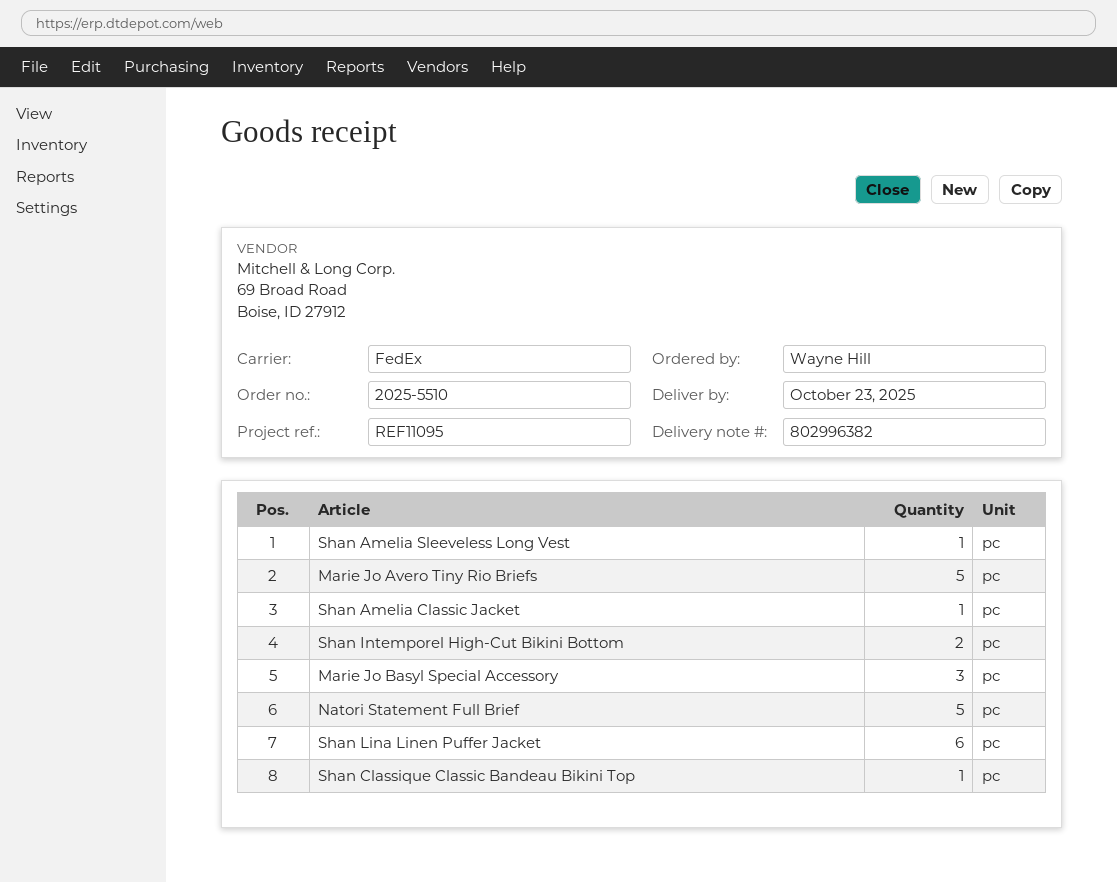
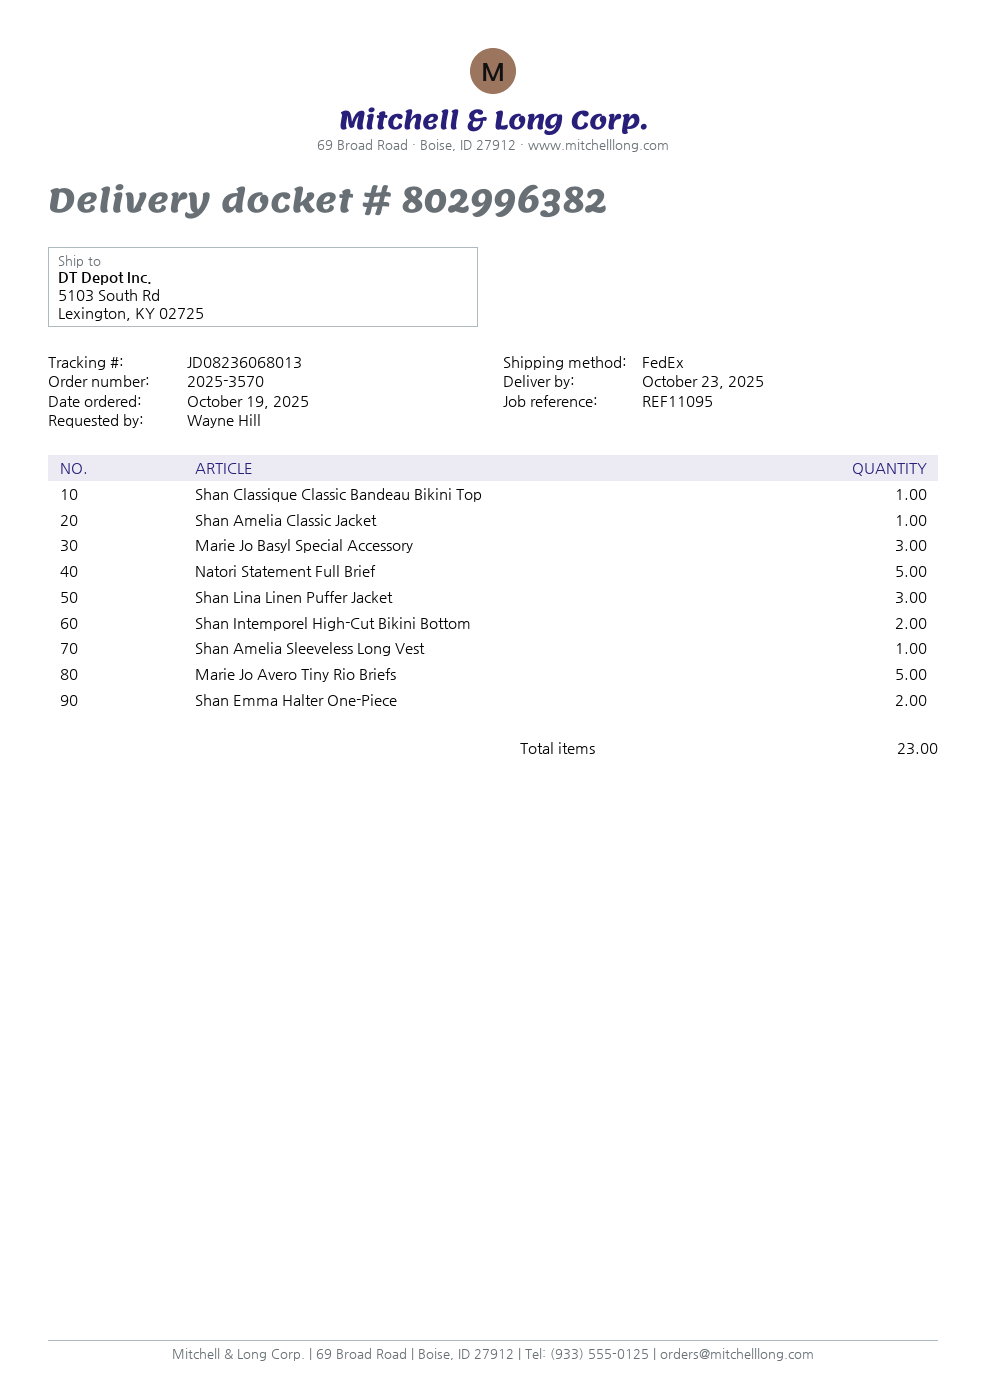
order number: 2025-5510 -> 2025-3570
Shan Lina Linen Puffer Jacket: 6 -> 3
Shan Emma Halter One-Piece: none -> 2

